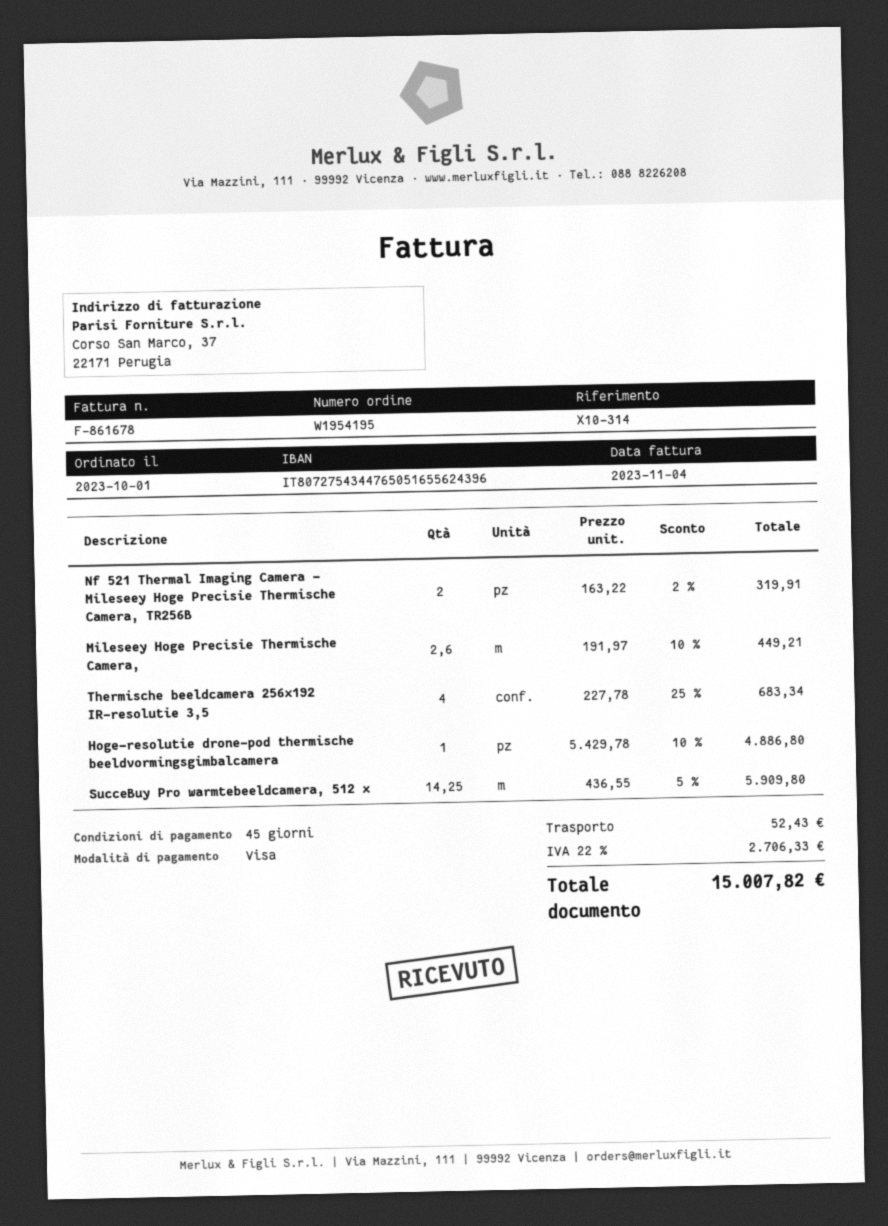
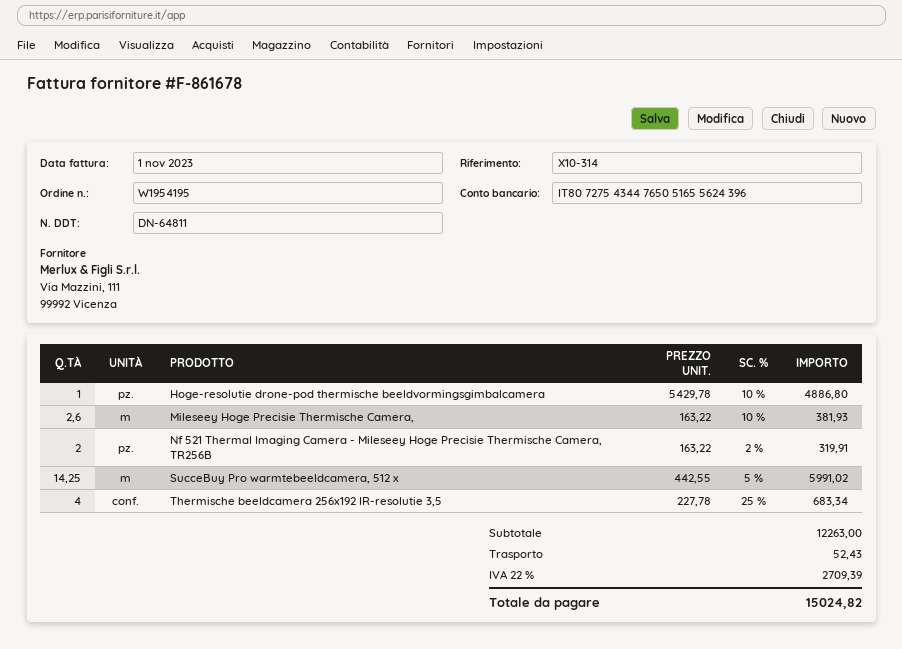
invoice date: 2023-11-04 -> 2023-11-01
Mileseey Hoge Precisie Thermische Camera,: 2.6 x 191.97 - 10% = 449.21 -> 2.6 x 163.22 - 10% = 381.93
SucceBuy Pro warmtebeeldcamera, 512 x: 14.25 x 436.55 - 5% = 5909.80 -> 14.25 x 442.55 - 5% = 5991.02
tax: 22% = 2706.33 -> 22% = 2709.39
total: 15007.82 -> 15024.82

